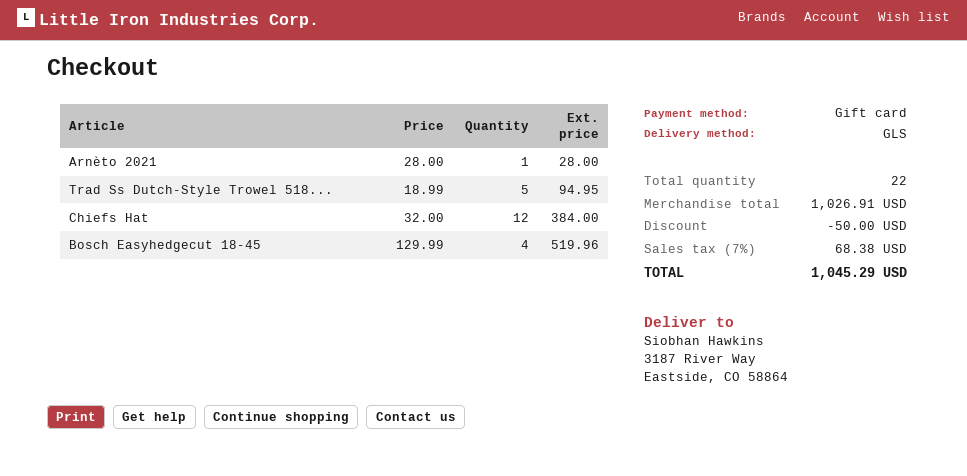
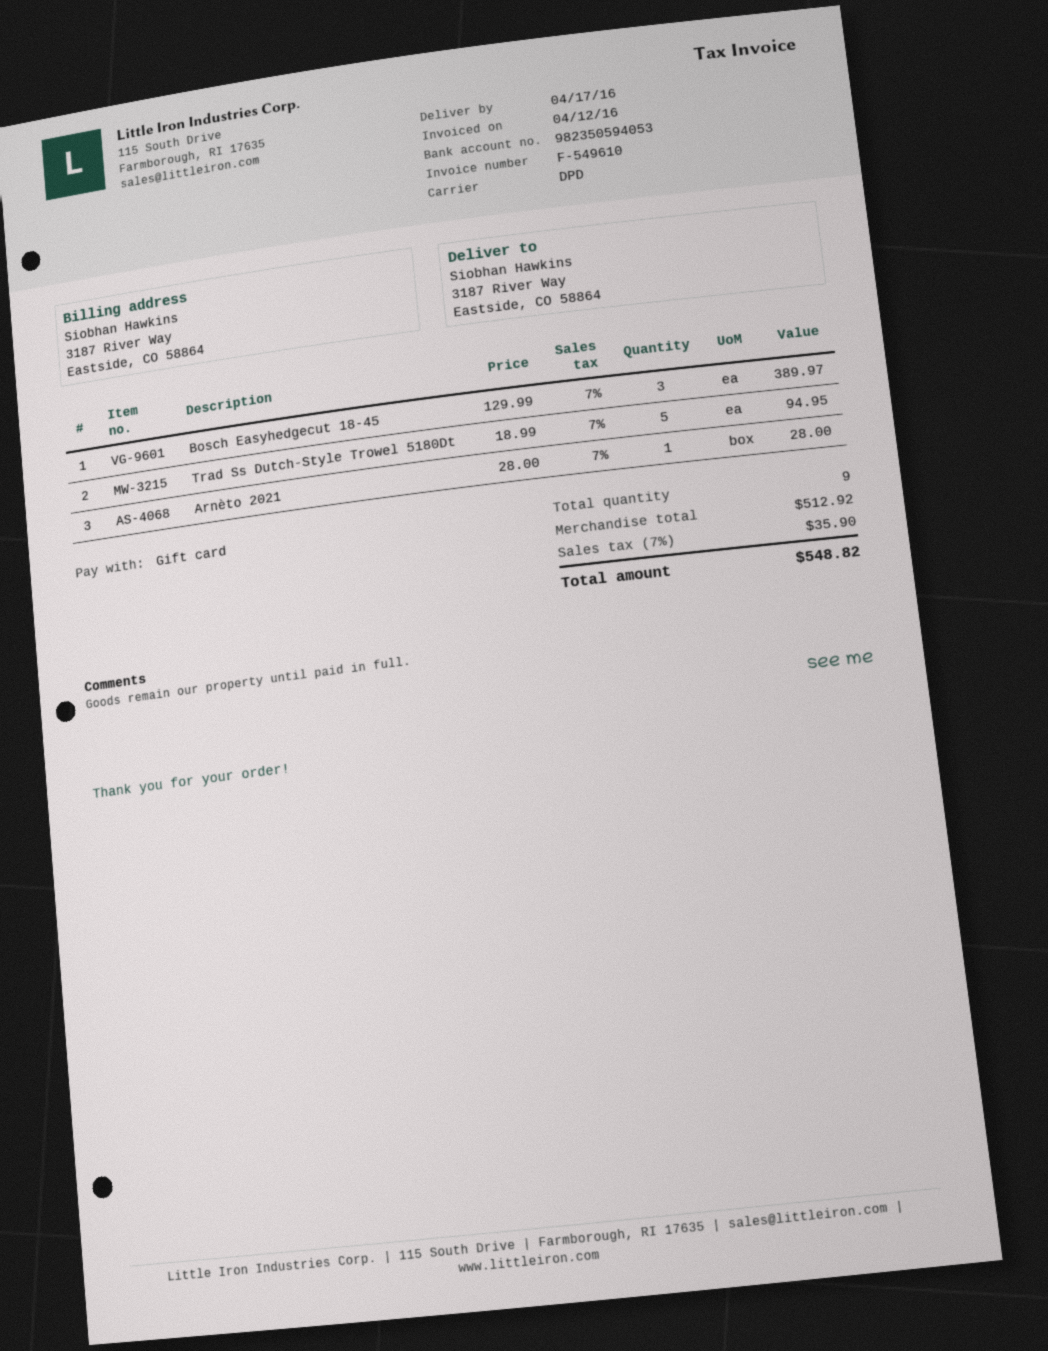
shipping method: GLS -> DPD
Chiefs Hat: 12 x 32.00 = 384.00 -> none
Bosch Easyhedgecut 18-45: 4 x 129.99 = 519.96 -> 3 x 129.99 = 389.97
total quantity: 22 -> 9
subtotal: 1026.91 -> 512.92
discount: 50.00 -> none
tax: 7% = 68.38 -> 7% = 35.90
total: 1045.29 -> 548.82

